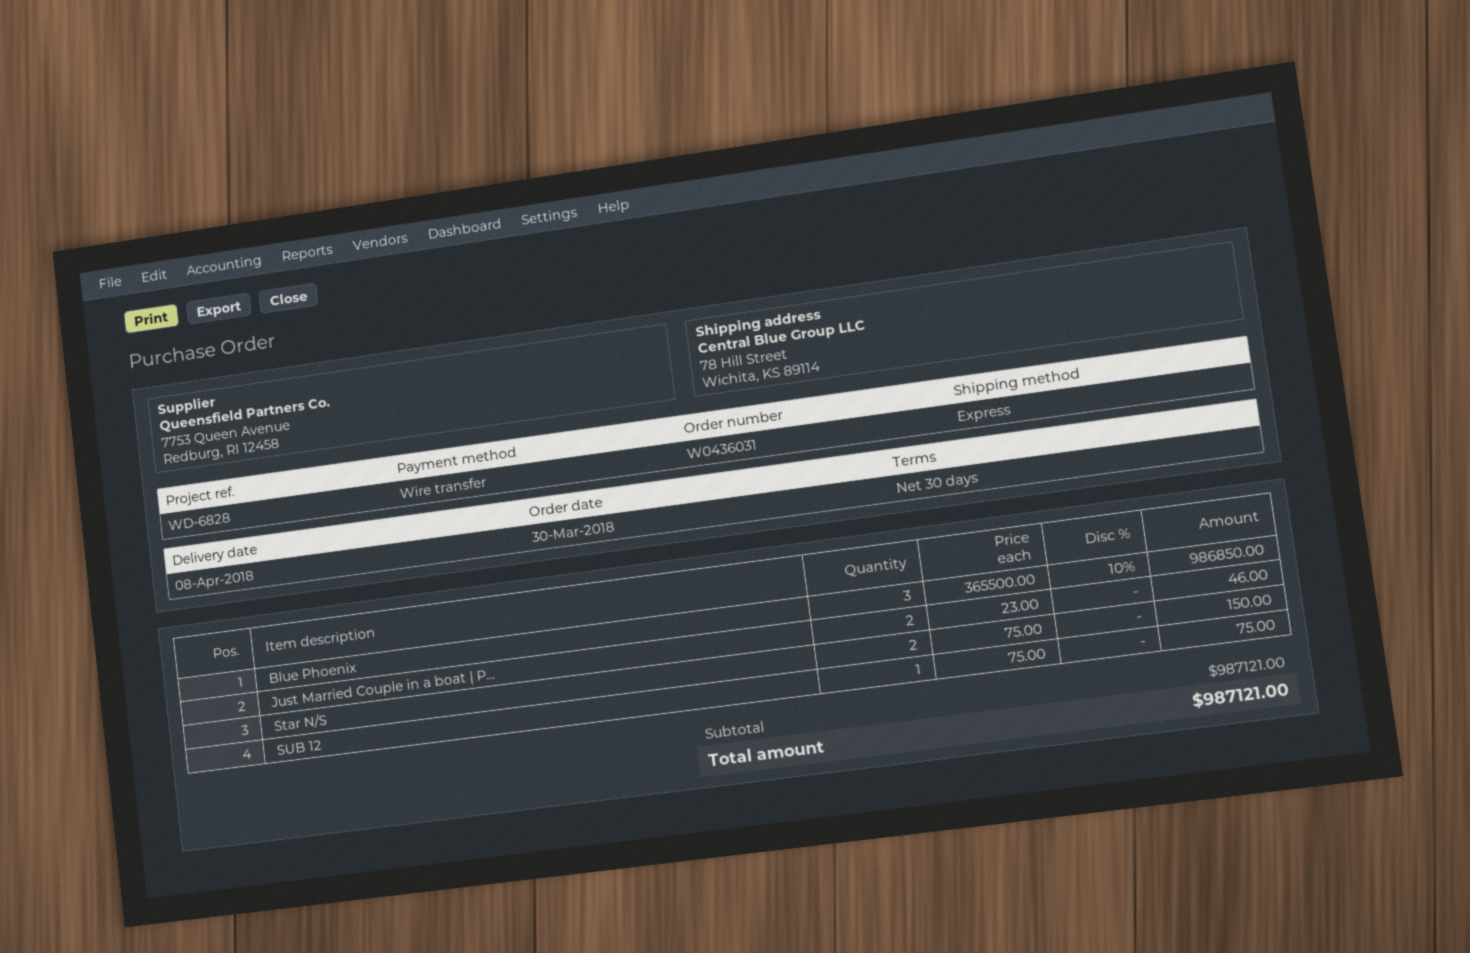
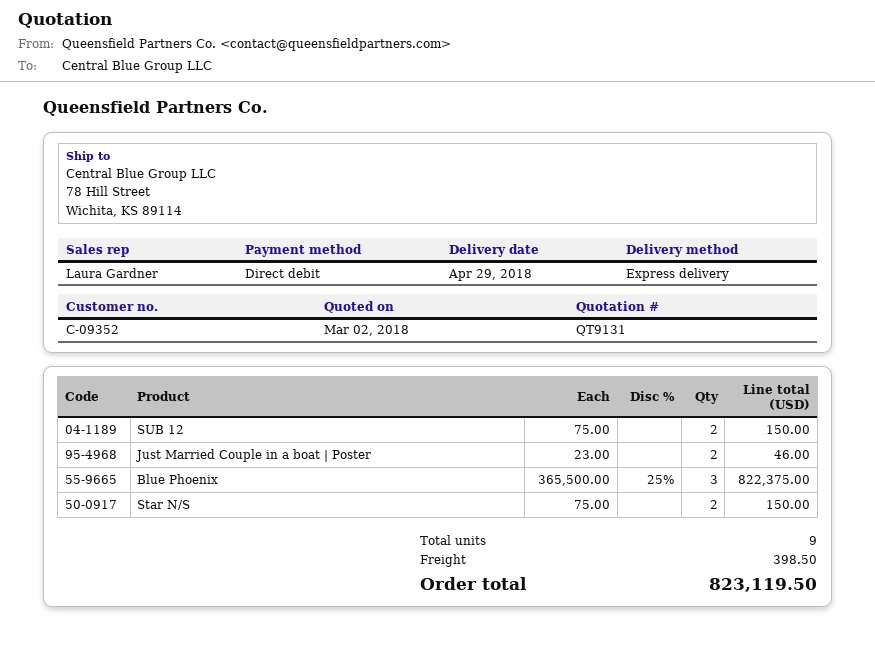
delivery date: 2018-04-08 -> 2018-04-29
payment method: bank transfer -> direct debit
Blue Phoenix: 3 x 365500.00 - 10% = 986850.00 -> 3 x 365500.00 - 25% = 822375.00
SUB 12: 1 x 75.00 = 75.00 -> 2 x 75.00 = 150.00
shipping: none -> 398.50
total: 987121.00 -> 823119.50

